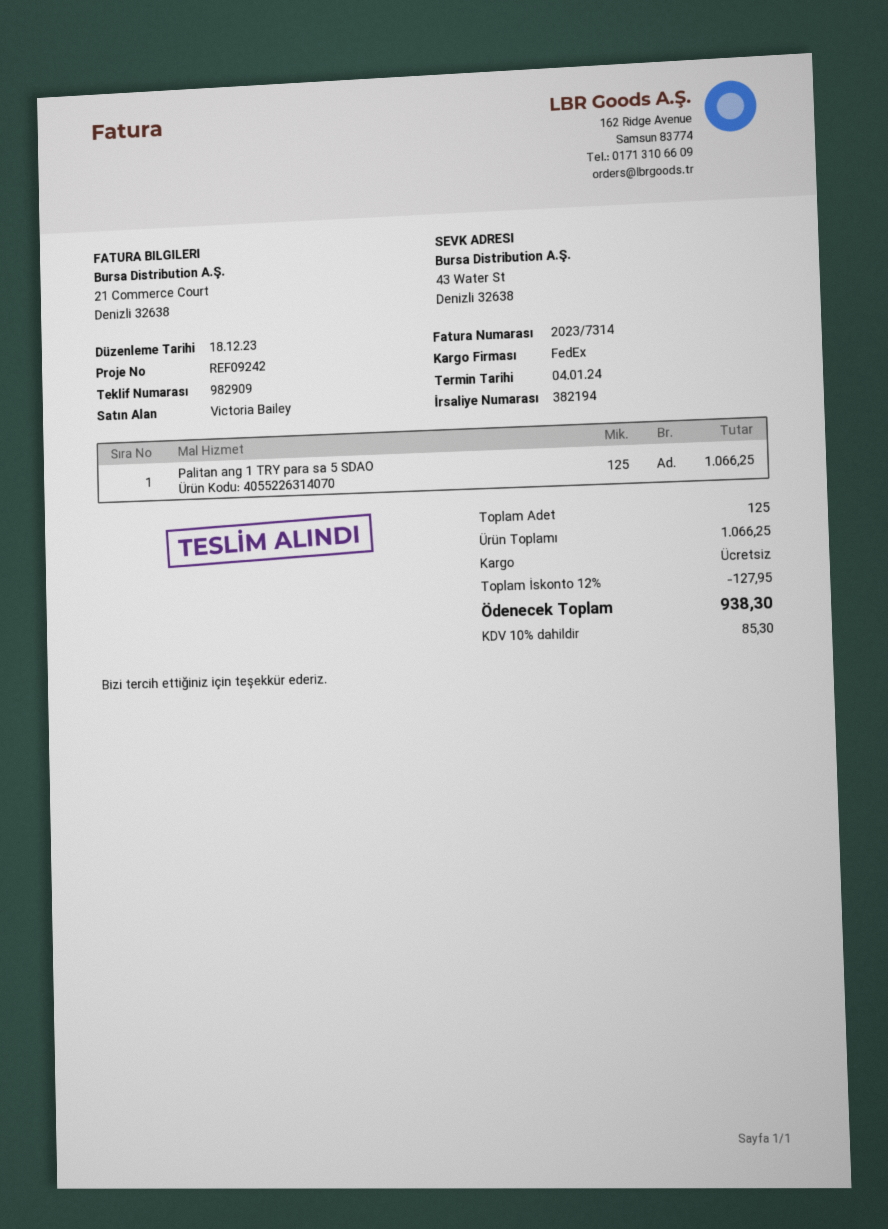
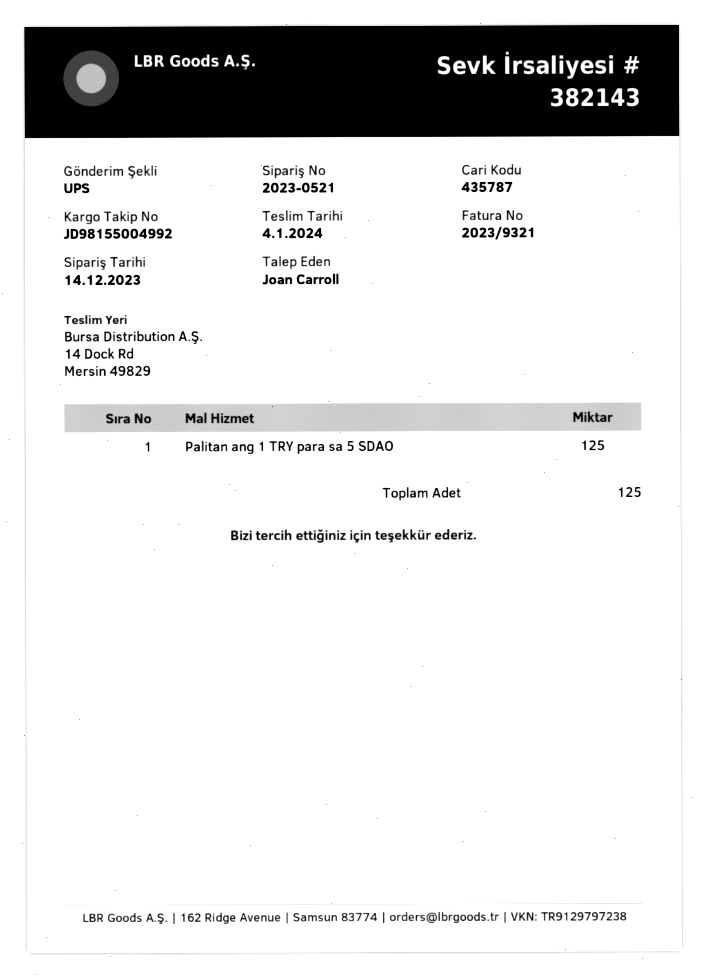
delivery note number: 382194 -> 382143
invoice number: 2023/7314 -> 2023/9321
ordered by: Victoria Bailey -> Joan Carroll
shipping method: FedEx -> UPS
ship to: 43 Water St, Denizli 32638 -> 14 Dock Rd, Mersin 49829

